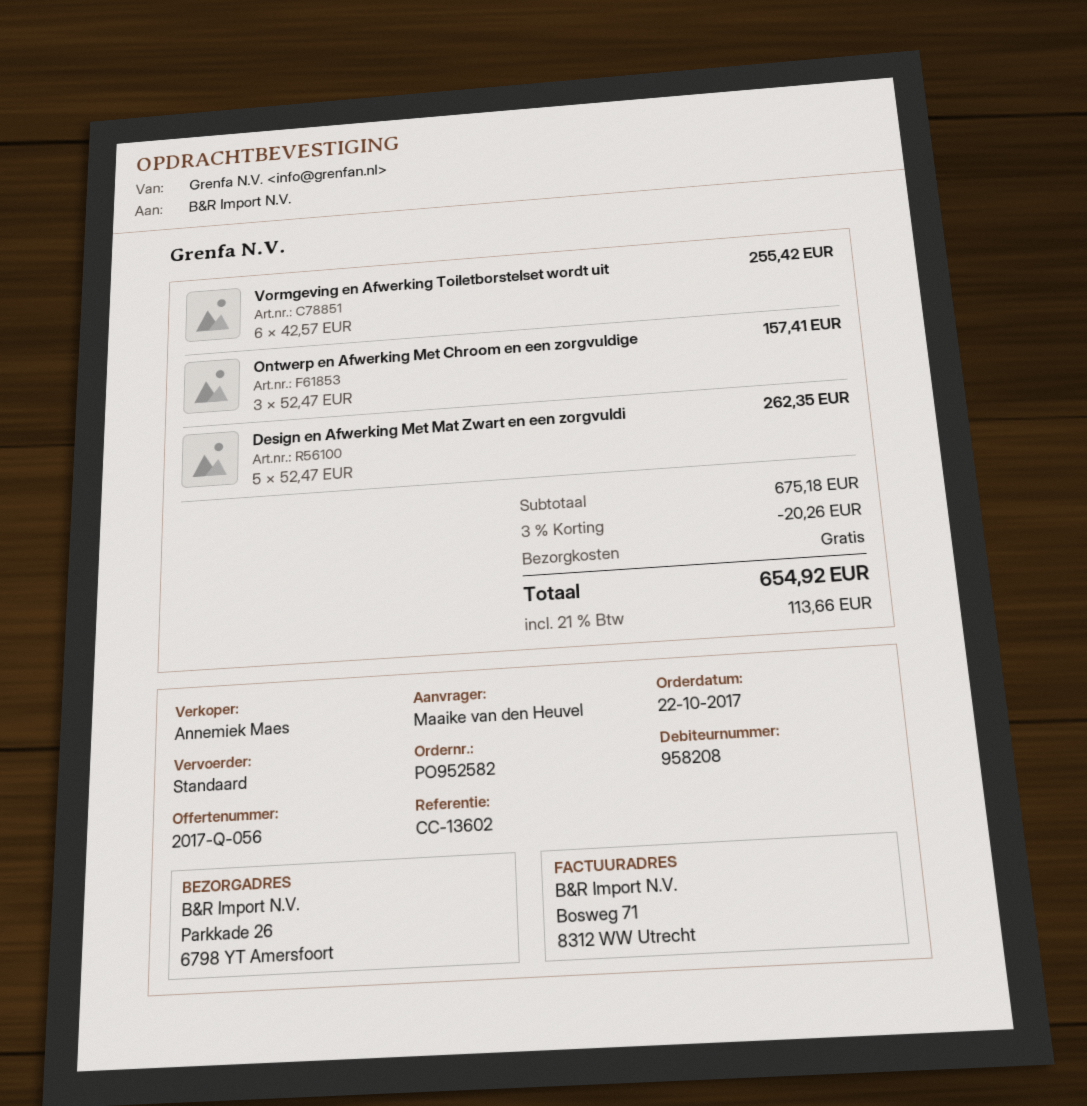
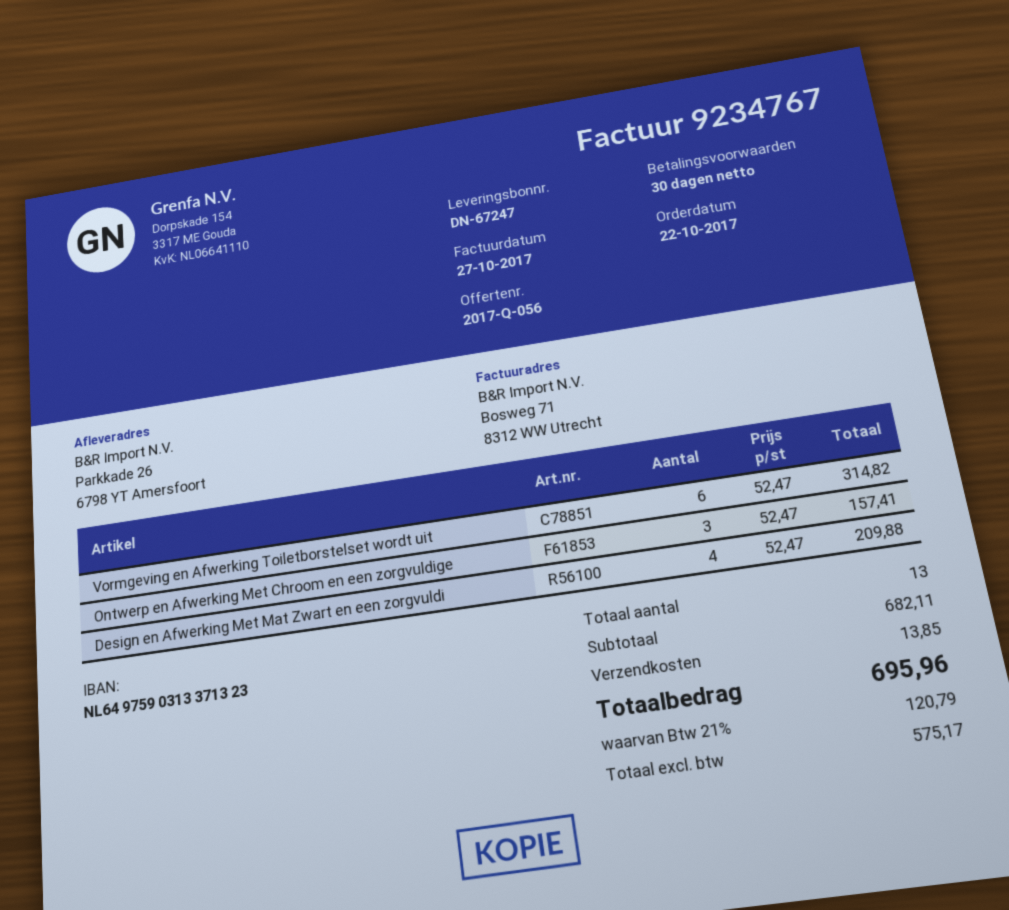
Vormgeving en Afwerking Toiletborstelset wordt uit: 6 x 42.57 = 255.42 -> 6 x 52.47 = 314.82
Design en Afwerking Met Mat Zwart en een zorgvuldi: 5 x 52.47 = 262.35 -> 4 x 52.47 = 209.88
subtotal: 675.18 -> 682.11
discount: 3% = 20.26 -> none
shipping: 0.00 -> 13.85
tax: 21% = 113.66 -> 21% = 120.79
total: 654.92 -> 695.96

